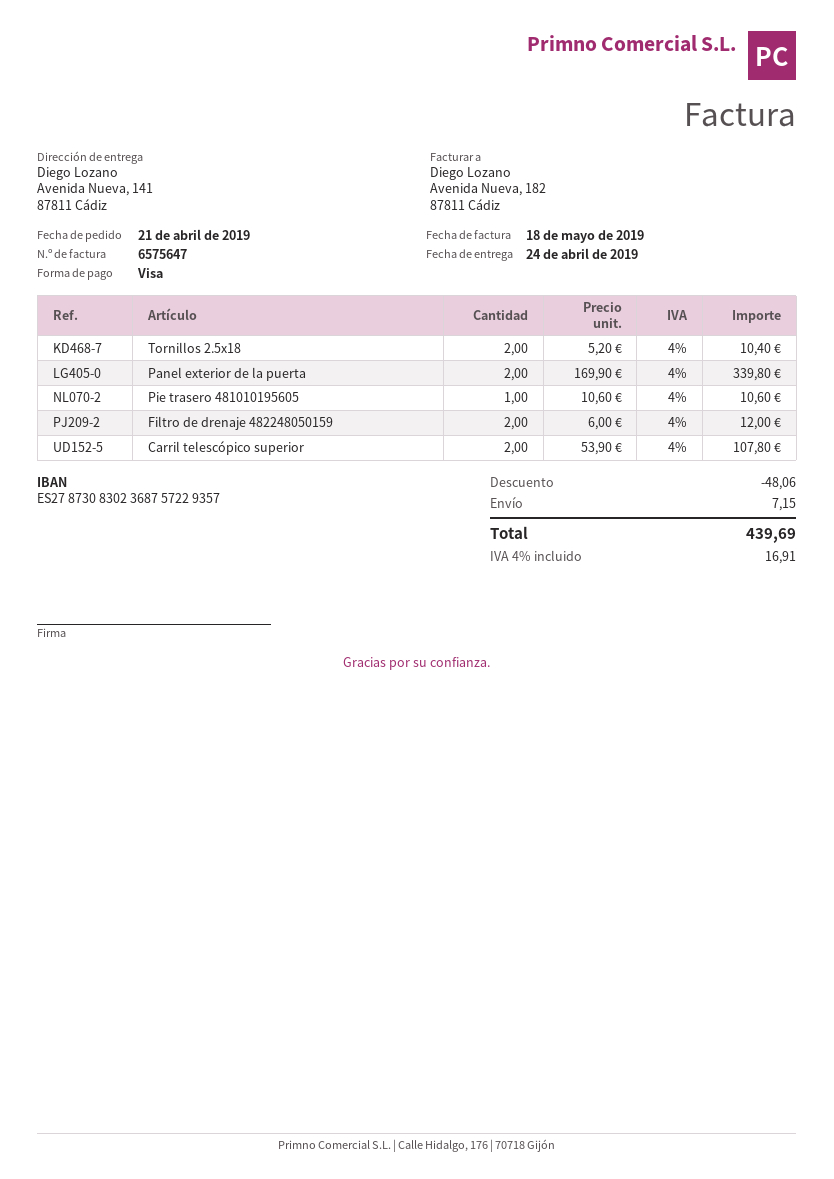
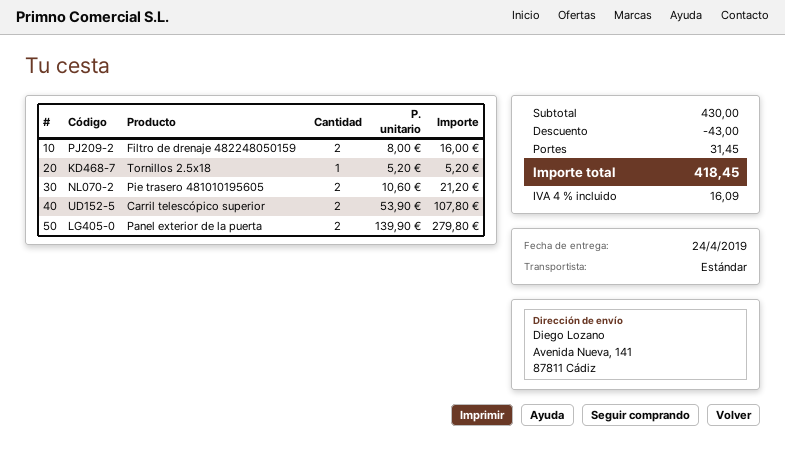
Tornillos 2.5x18: 2 x 5.20 = 10.40 -> 1 x 5.20 = 5.20
Panel exterior de la puerta: 2 x 169.90 = 339.80 -> 2 x 139.90 = 279.80
Pie trasero 481010195605: 1 x 10.60 = 10.60 -> 2 x 10.60 = 21.20
Filtro de drenaje 482248050159: 2 x 6.00 = 12.00 -> 2 x 8.00 = 16.00
discount: 48.06 -> 43.00
shipping: 7.15 -> 31.45
tax: 4% = 16.91 -> 4% = 16.09
total: 439.69 -> 418.45

